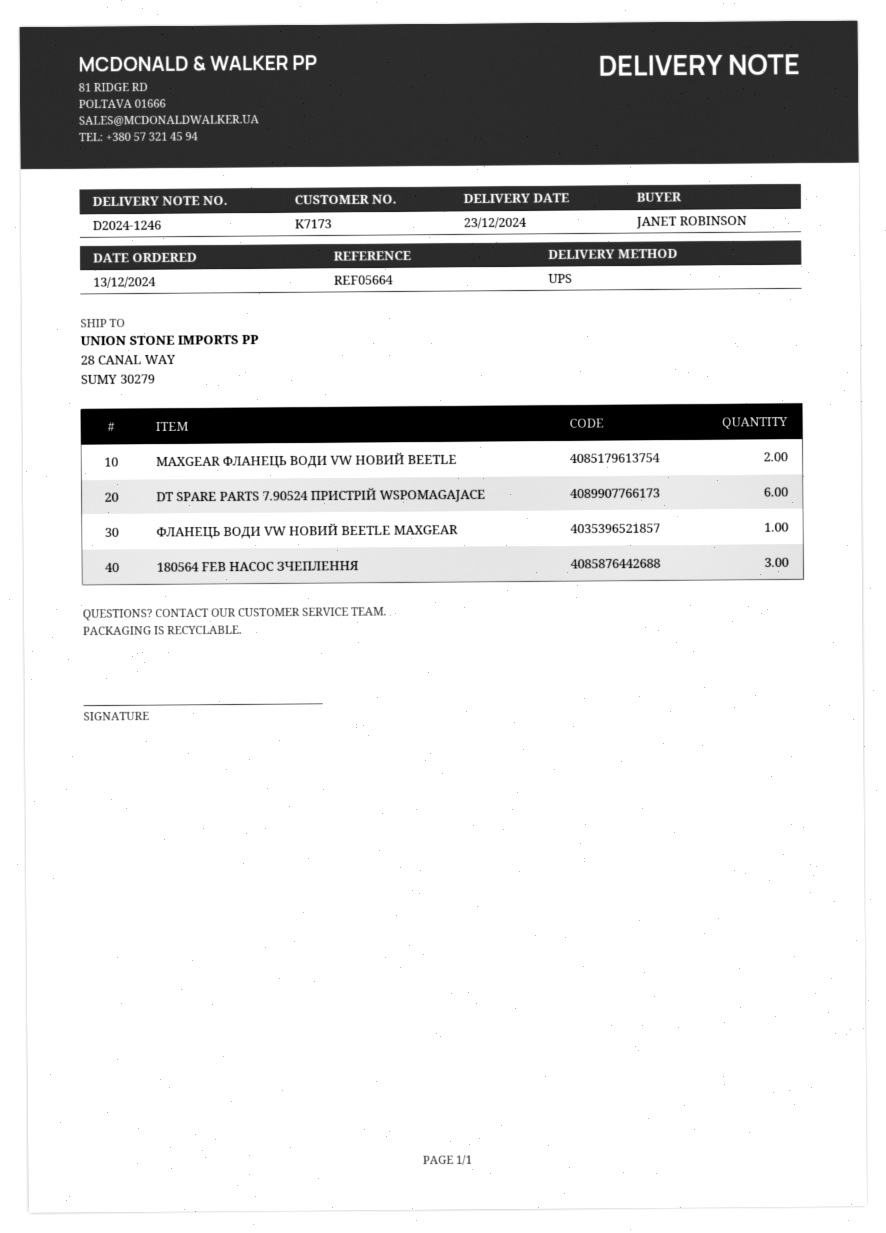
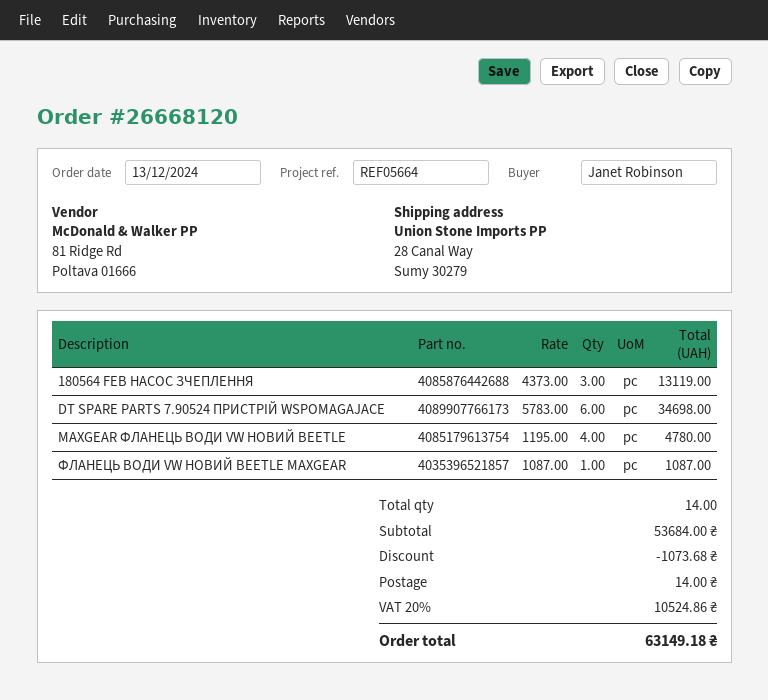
MAXGEAR ФЛАНЕЦЬ ВОДИ VW НОВИЙ BEETLE: 2 -> 4

